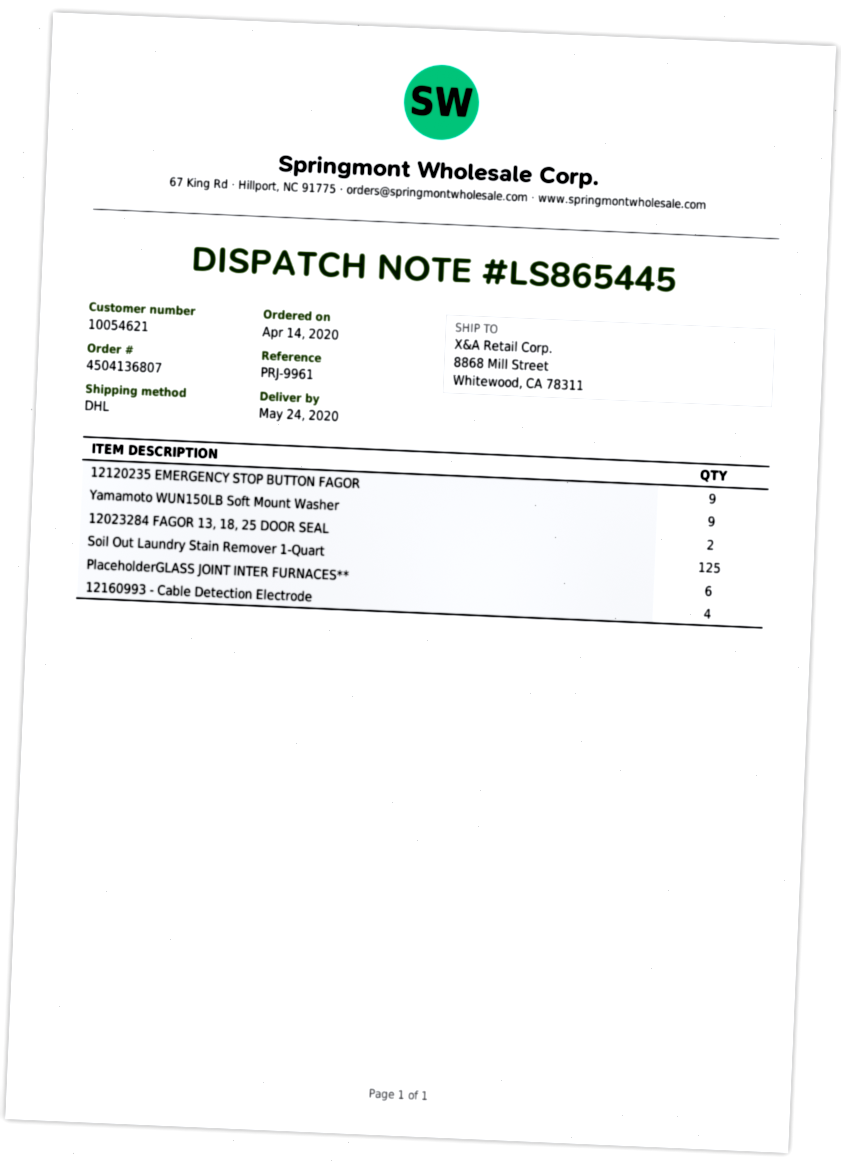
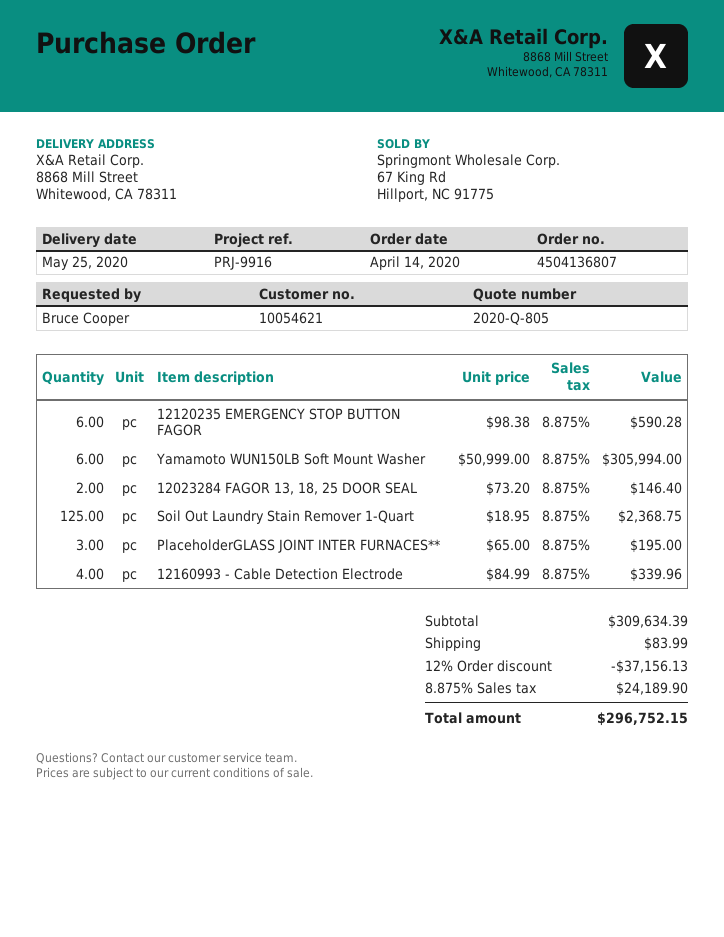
delivery date: 2020-05-24 -> 2020-05-25
reference: PRJ-9961 -> PRJ-9916
12120235 EMERGENCY STOP BUTTON FAGOR: 9 -> 6
Yamamoto WUN150LB Soft Mount Washer: 9 -> 6
PlaceholderGLASS JOINT INTER FURNACES**: 6 -> 3

